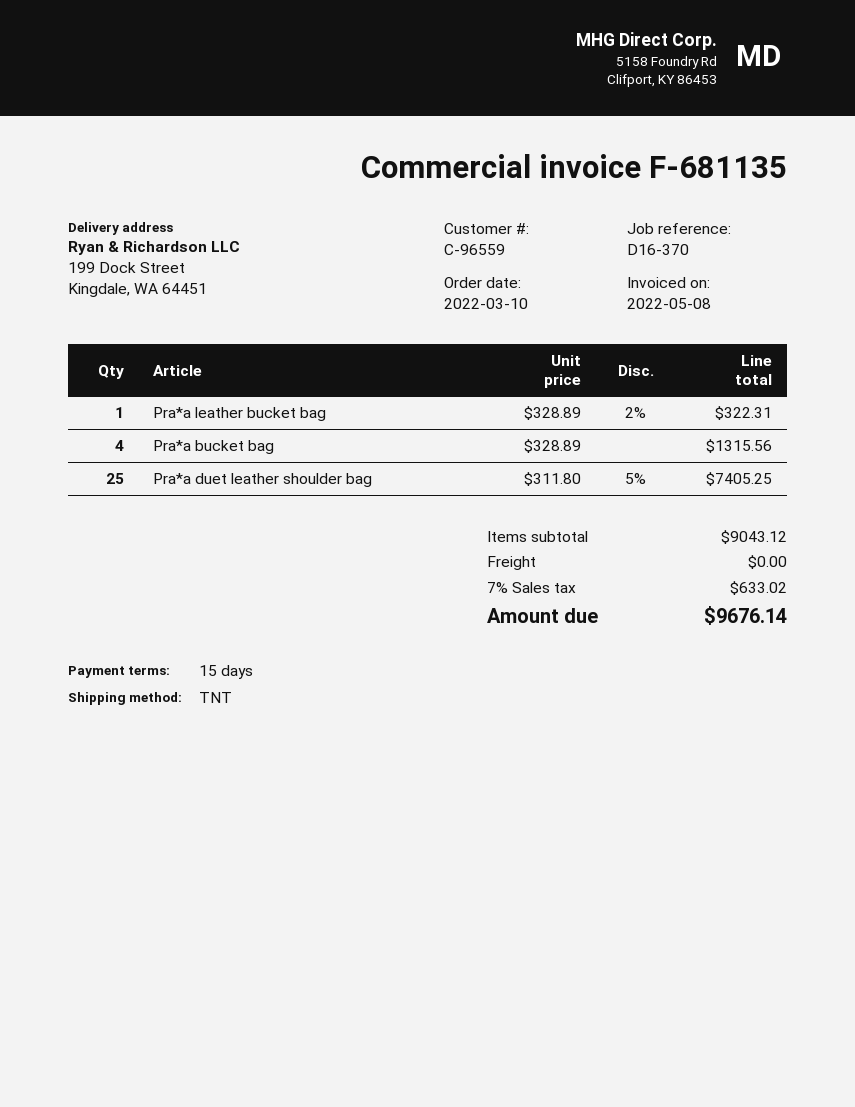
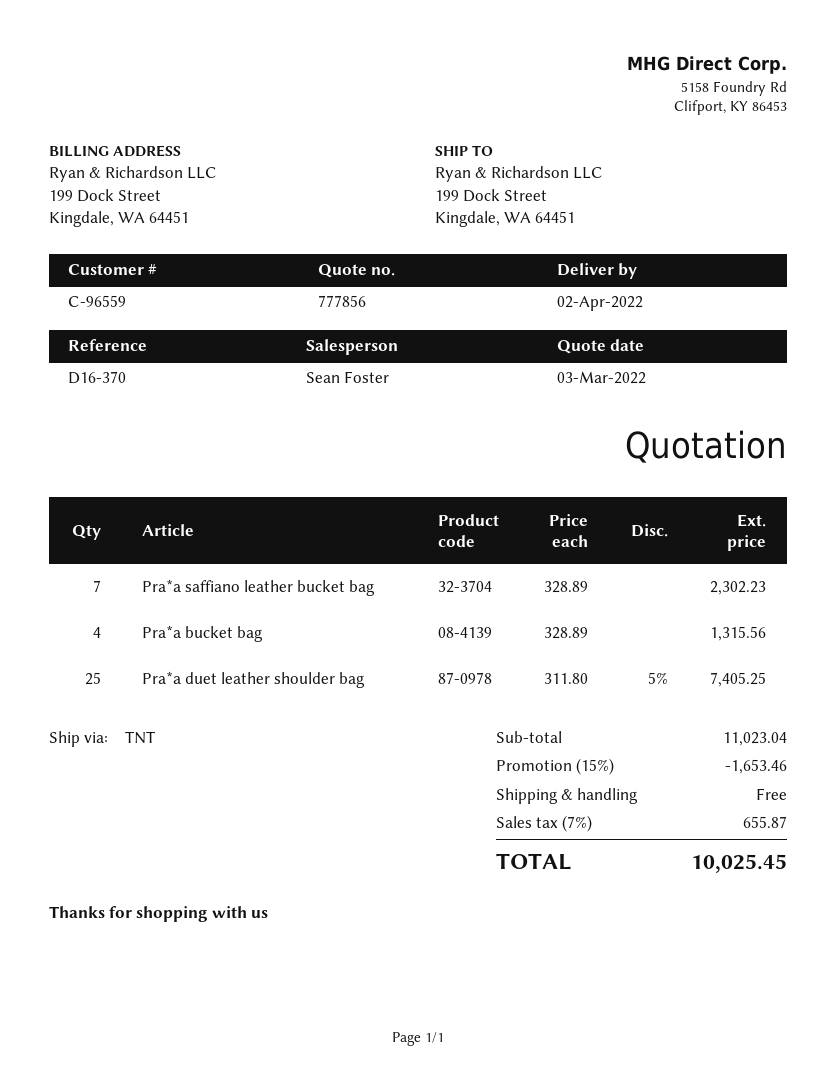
Pra*a leather bucket bag: 1 x 328.89 - 2% = 322.31 -> none
Pra*a saffiano leather bucket bag: none -> 7 x 328.89 = 2302.23
subtotal: 9043.12 -> 11023.04
discount: none -> 15% = 1653.46
tax: 7% = 633.02 -> 7% = 655.87
total: 9676.14 -> 10025.45

